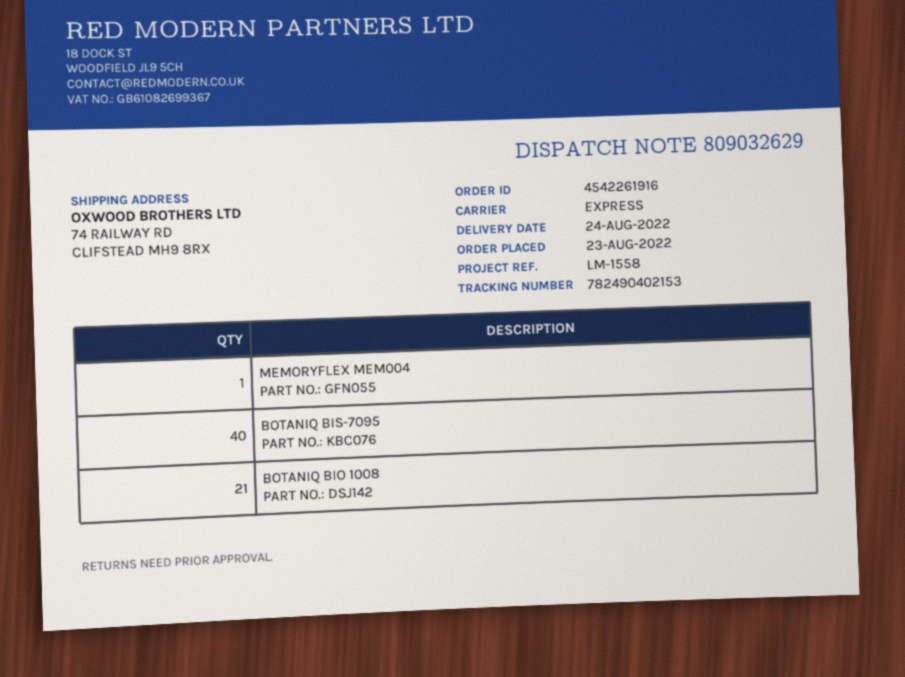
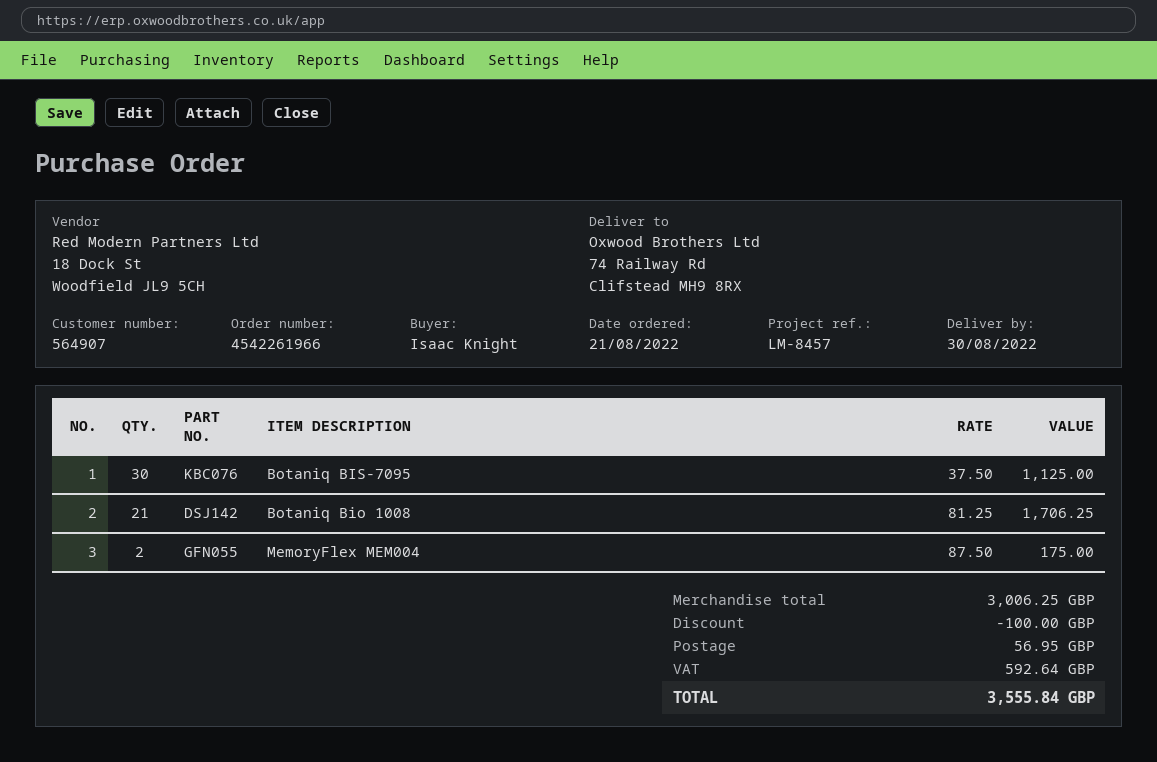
order number: 4542261916 -> 4542261966
order date: 2022-08-23 -> 2022-08-21
delivery date: 2022-08-24 -> 2022-08-30
reference: LM-1558 -> LM-8457
MEMORYFLEX MEM004: 1 -> 2
BOTANIQ BIS-7095: 40 -> 30

